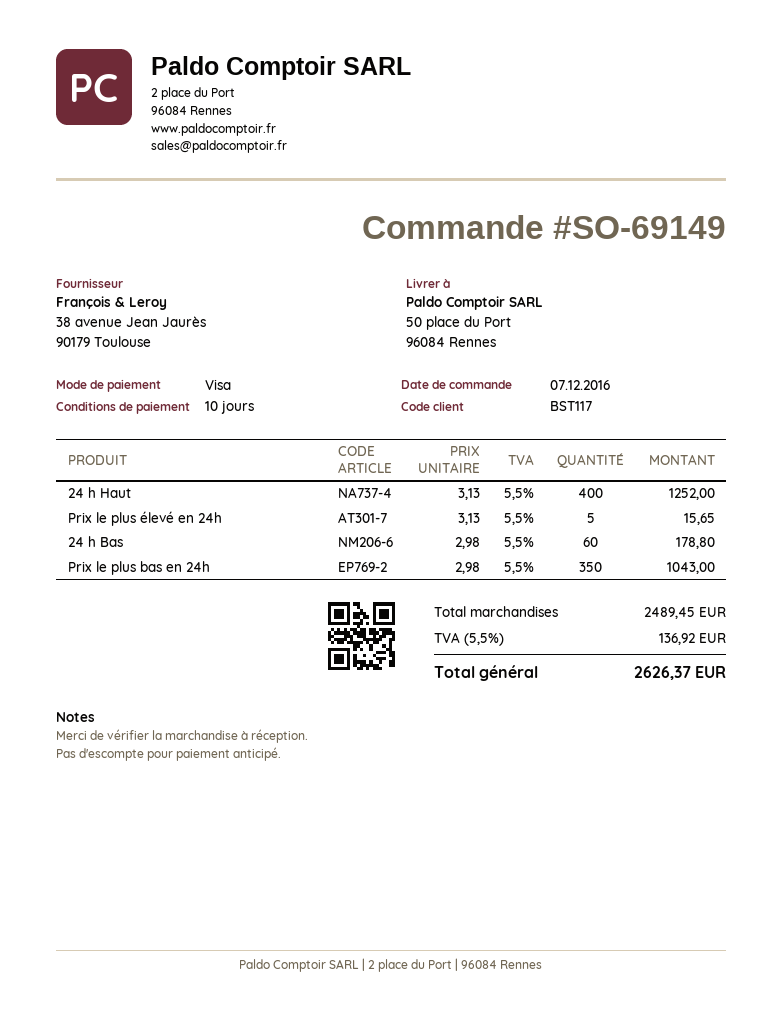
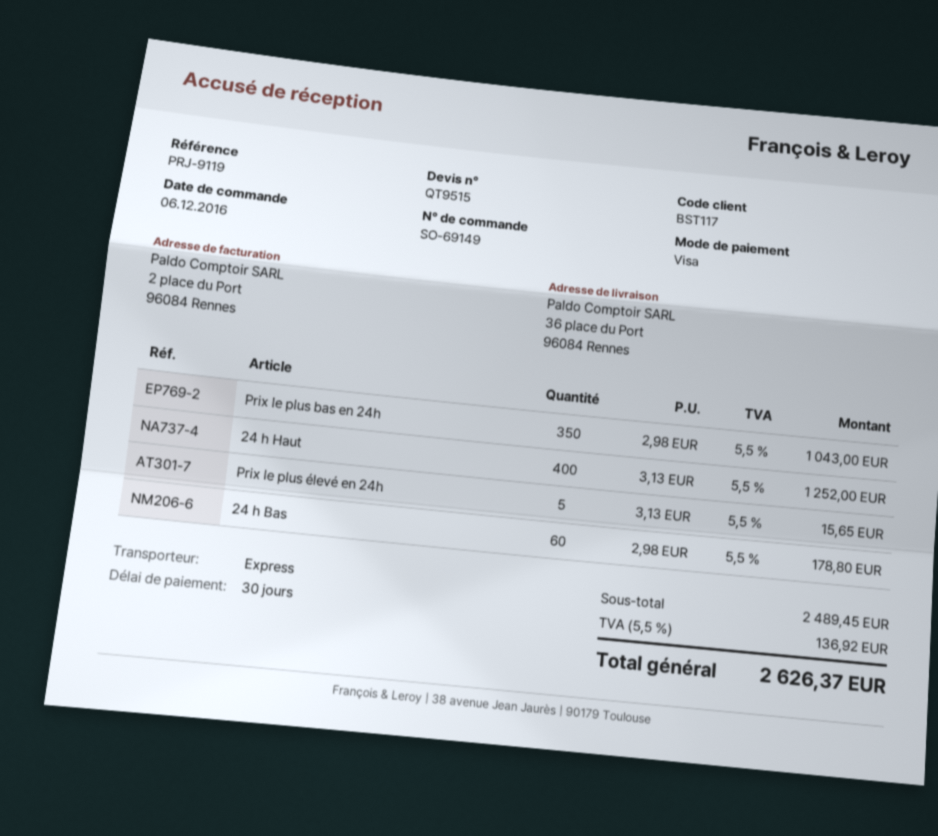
order date: 2016-12-07 -> 2016-12-06
payment terms: 10 days -> 30 days
ship to: 50 place du Port, 96084 Rennes -> 36 place du Port, 96084 Rennes

